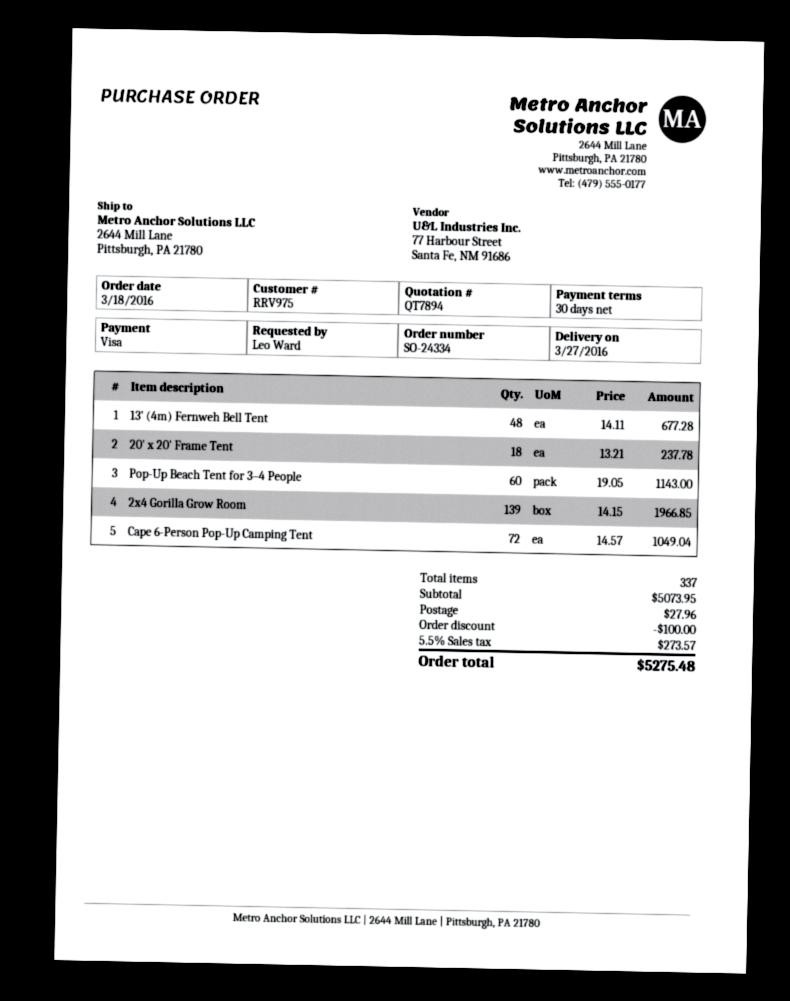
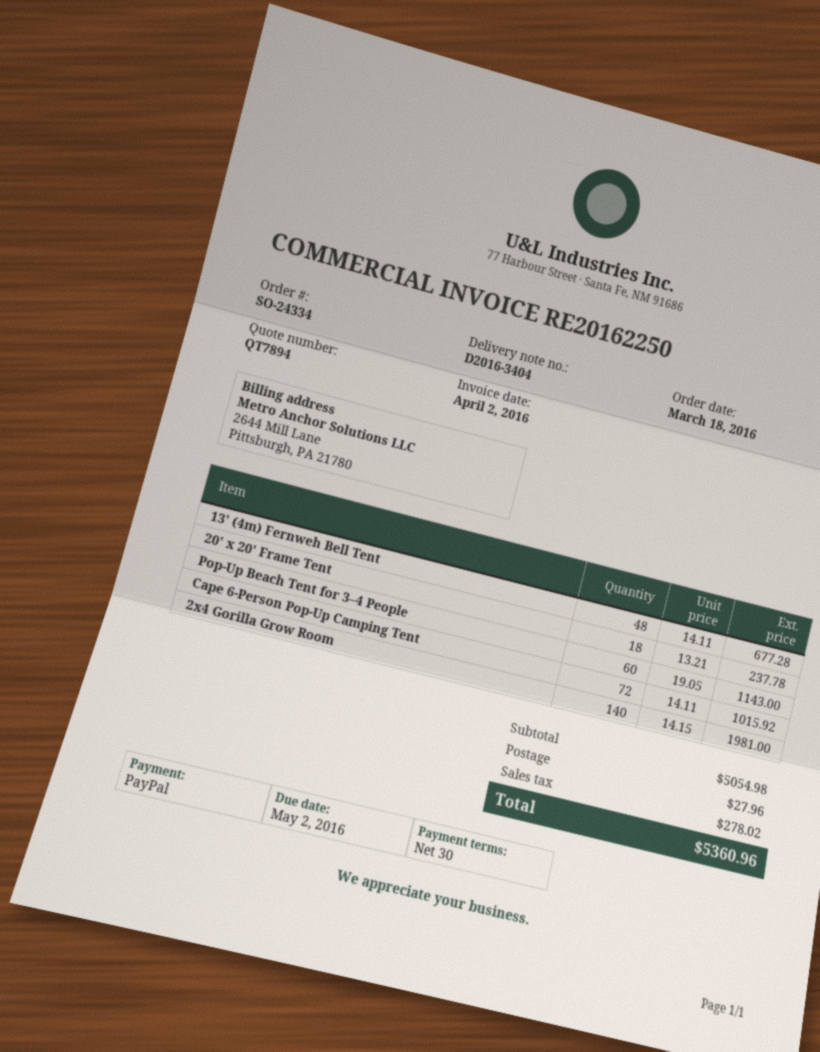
payment method: Visa -> PayPal
2x4 Gorilla Grow Room: 139 x 14.15 = 1966.85 -> 140 x 14.15 = 1981.00
Cape 6-Person Pop-Up Camping Tent: 72 x 14.57 = 1049.04 -> 72 x 14.11 = 1015.92
subtotal: 5073.95 -> 5054.98
discount: 100.00 -> none
tax: 273.57 -> 278.02
total: 5275.48 -> 5360.96

